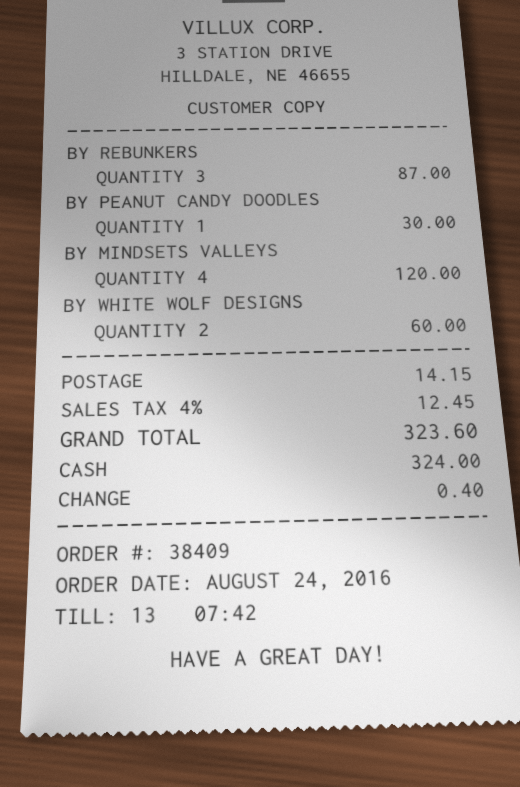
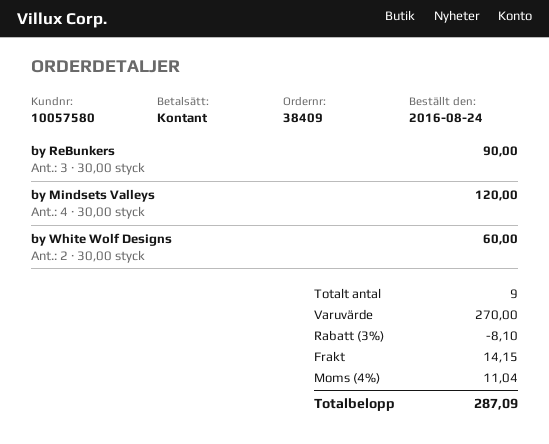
BY REBUNKERS: 3 for 87.00 -> 3 for 90.00
BY PEANUT CANDY DOODLES: 1 for 30.00 -> none
discount: none -> 3% = 8.10
tax: 4% = 12.45 -> 4% = 11.04
total: 323.60 -> 287.09

